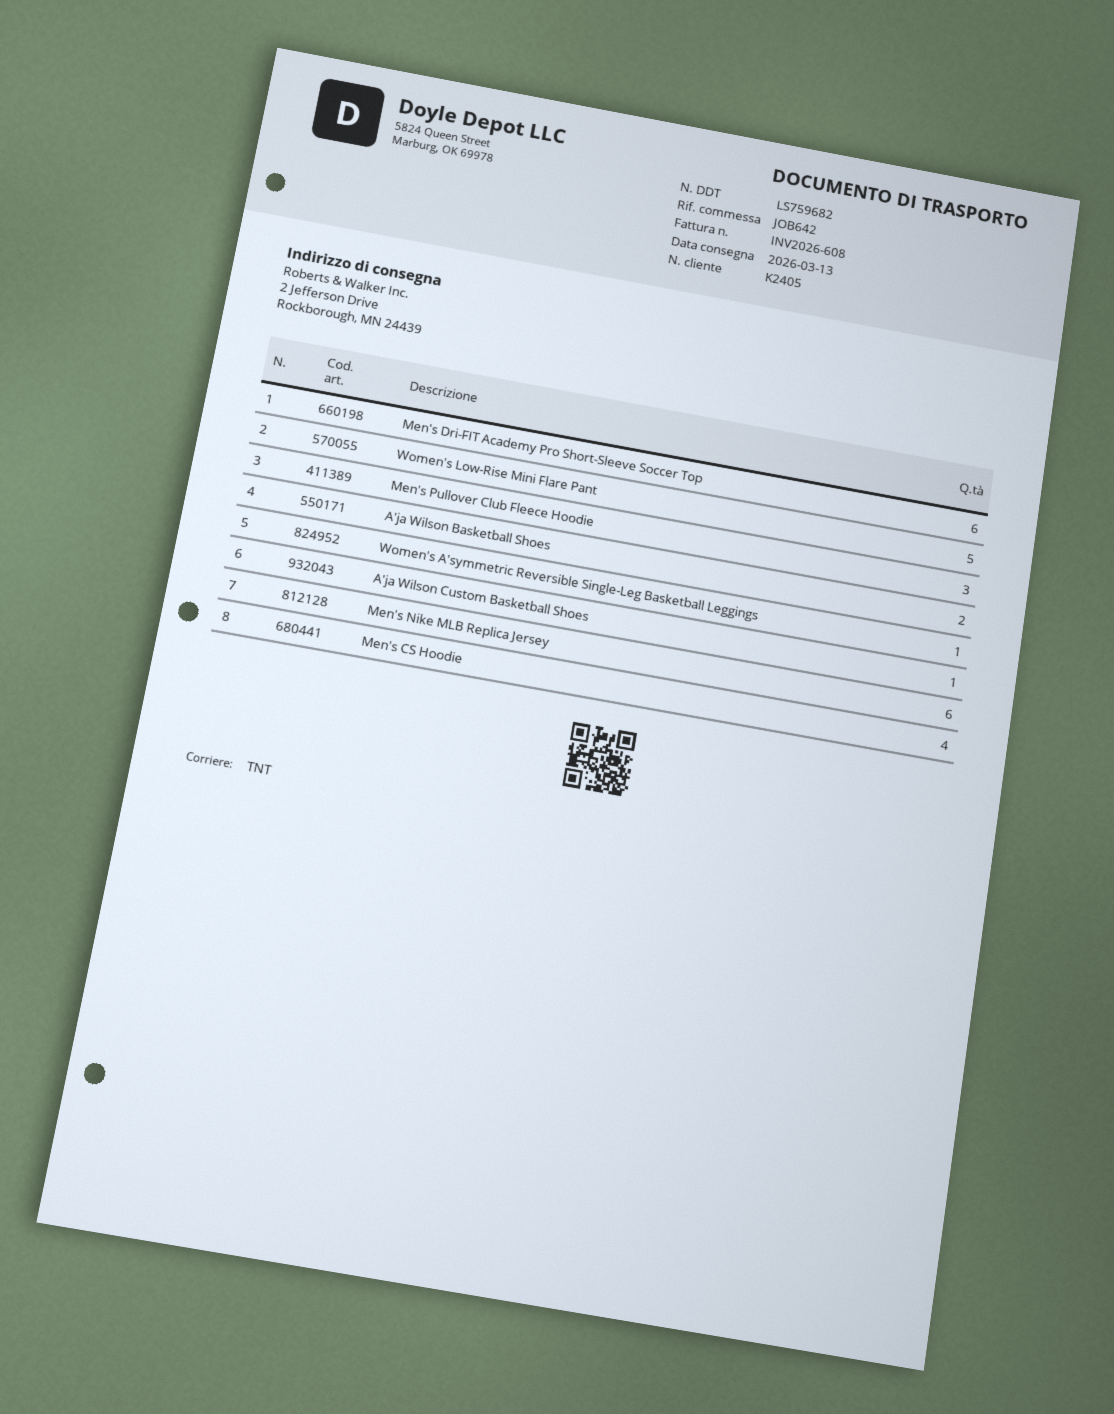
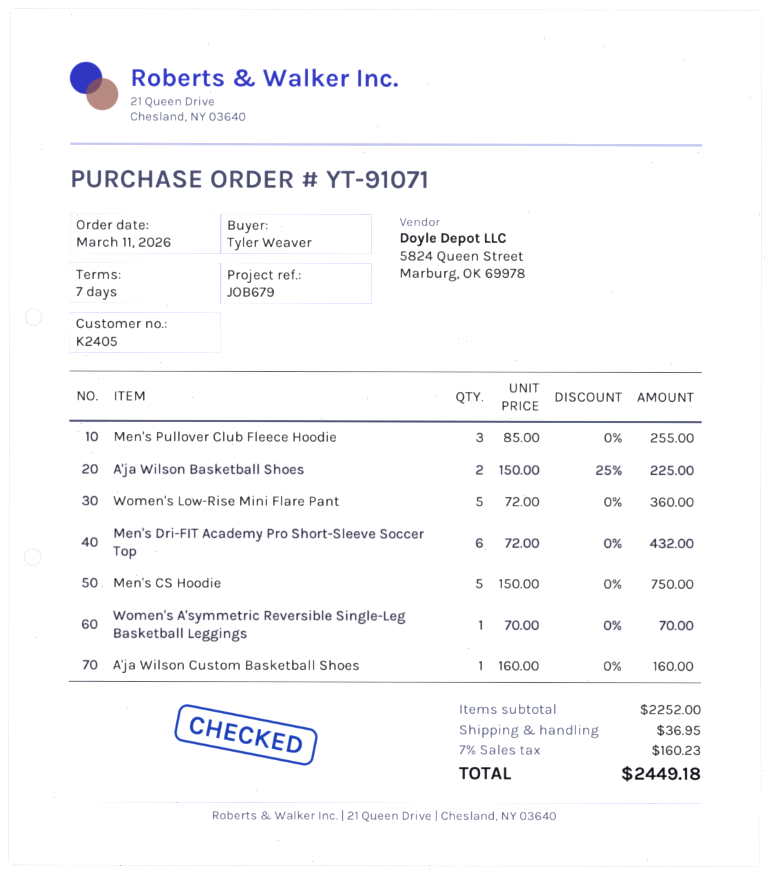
reference: JOB642 -> JOB679
Men's Nike MLB Replica Jersey: 6 -> none
Men's CS Hoodie: 4 -> 5

